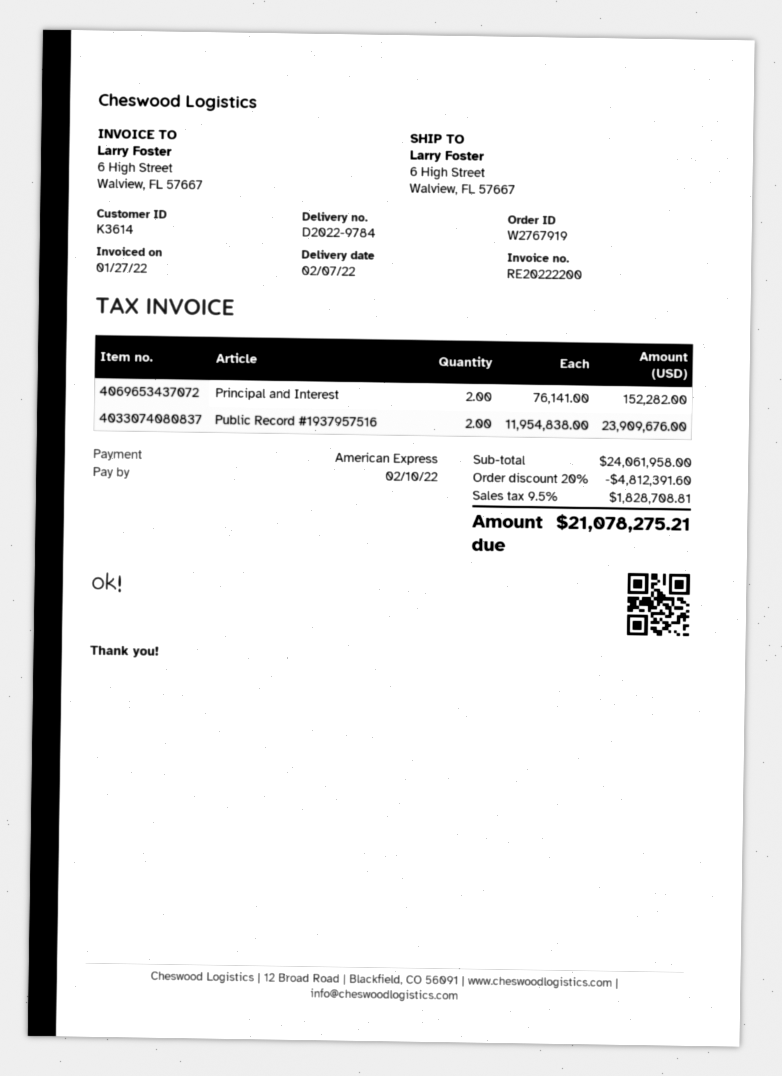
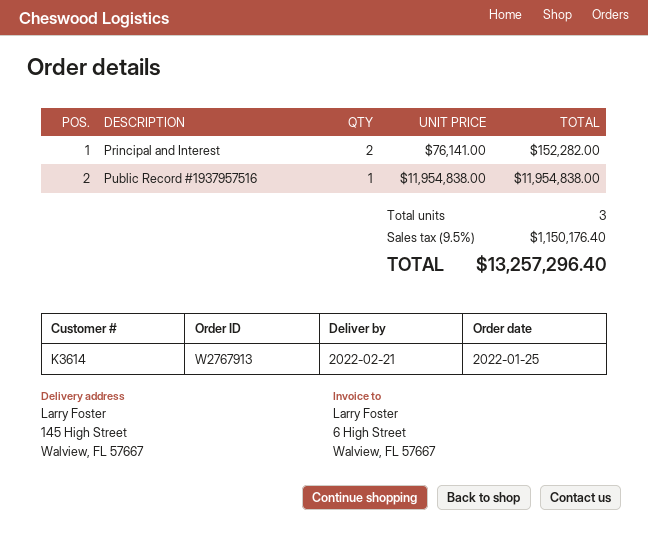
order number: W2767919 -> W2767913
delivery date: 2022-02-07 -> 2022-02-21
ship to: 6 High Street, Walview, FL 57667 -> 145 High Street, Walview, FL 57667
Public Record #1937957516: 2 x 11954838.00 = 23909676.00 -> 1 x 11954838.00 = 11954838.00
discount: 20% = 4812391.60 -> none
tax: 9.5% = 1828708.81 -> 9.5% = 1150176.40
total: 21078275.21 -> 13257296.40

